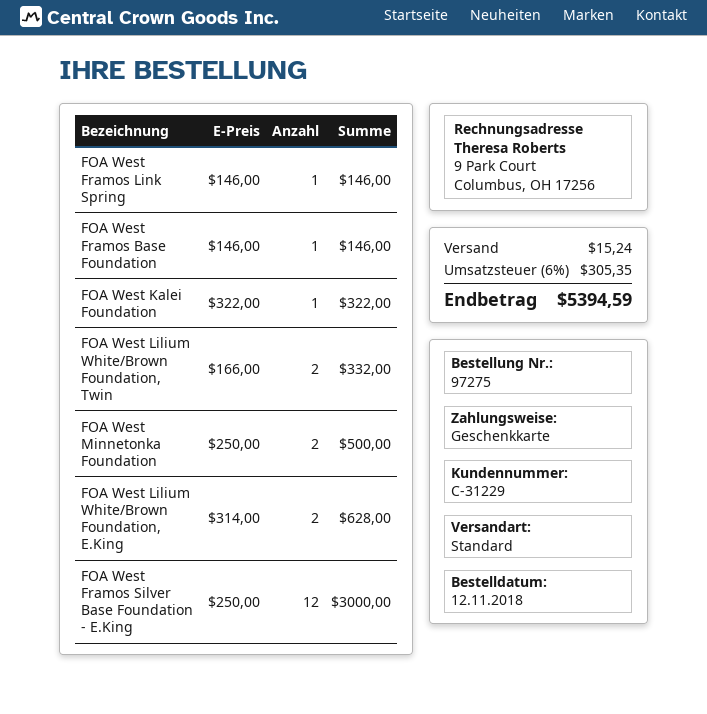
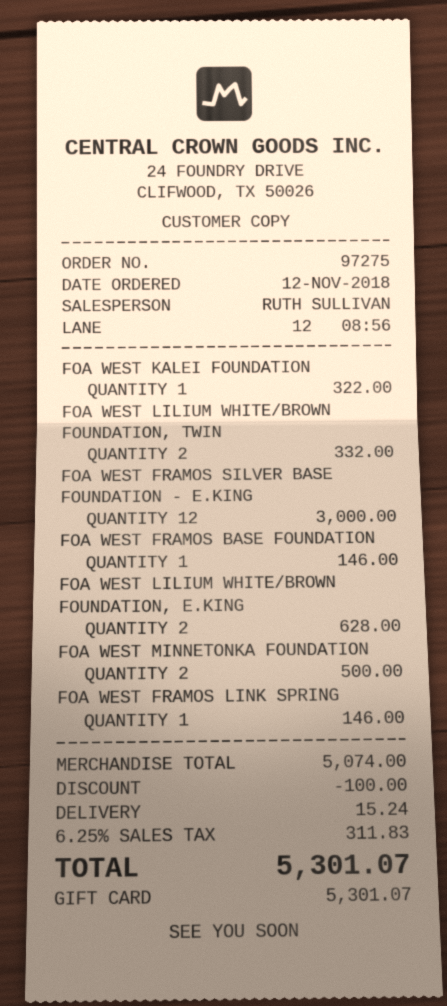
discount: none -> 100.00
tax: 6% = 305.35 -> 6.25% = 311.83
total: 5394.59 -> 5301.07

